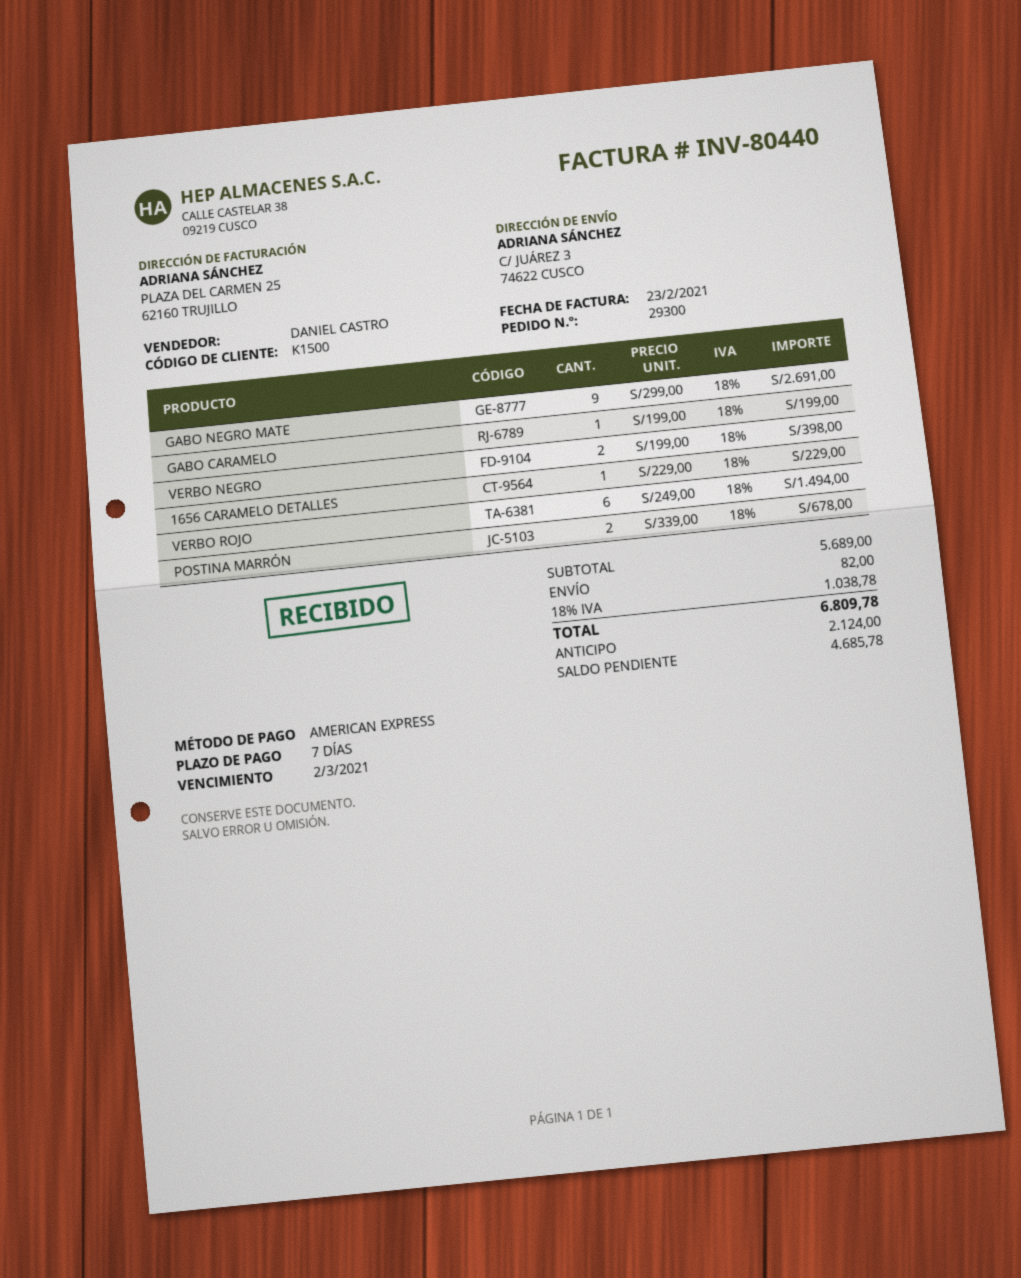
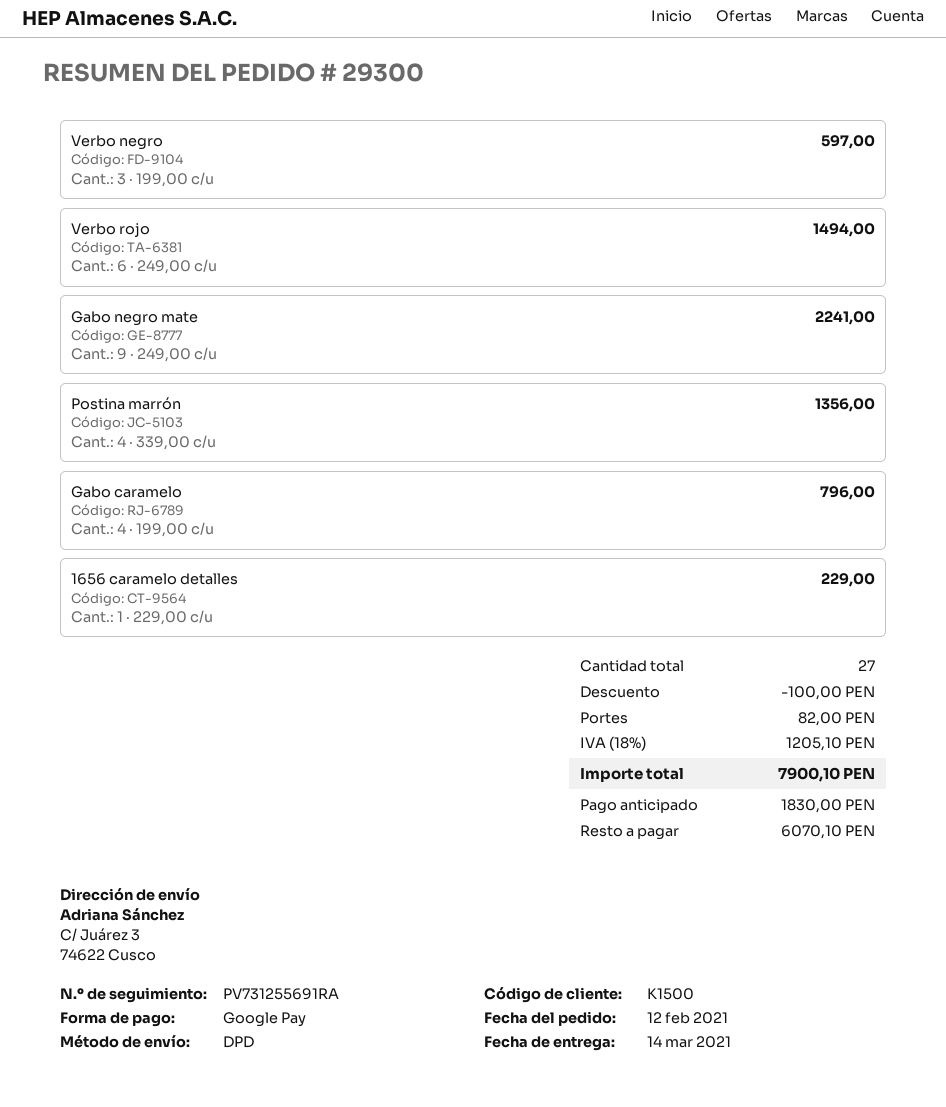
payment method: American Express -> Google Pay
GABO NEGRO MATE: 9 x 299.00 = 2691.00 -> 9 x 249.00 = 2241.00
GABO CARAMELO: 1 x 199.00 = 199.00 -> 4 x 199.00 = 796.00
VERBO NEGRO: 2 x 199.00 = 398.00 -> 3 x 199.00 = 597.00
POSTINA MARRÓN: 2 x 339.00 = 678.00 -> 4 x 339.00 = 1356.00
discount: none -> 100.00
tax: 18% = 1038.78 -> 18% = 1205.10
total: 6809.78 -> 7900.10
deposit: 2124.00 -> 1830.00
balance: 4685.78 -> 6070.10

